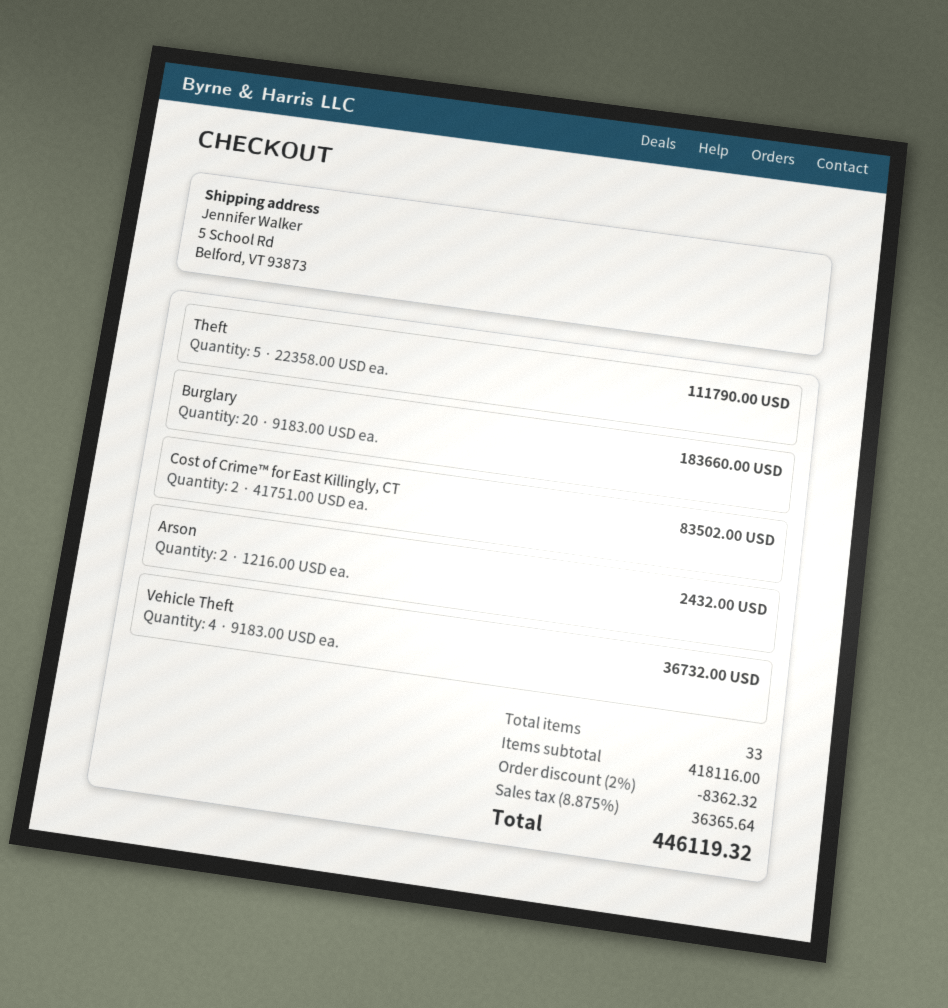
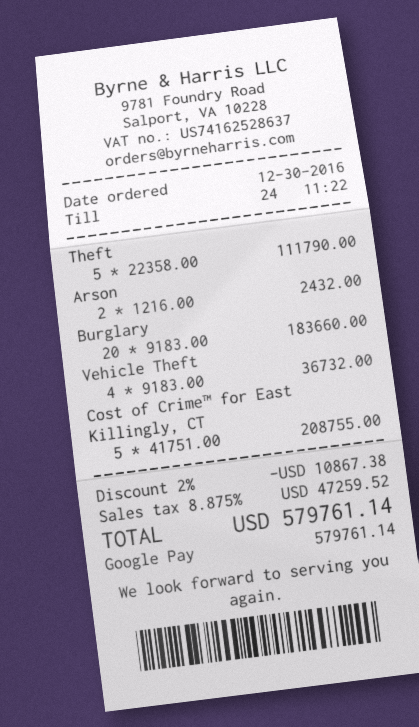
Cost of Crime™ for East Killingly, CT: 2 x 41751.00 = 83502.00 -> 5 x 41751.00 = 208755.00
discount: 2% = 8362.32 -> 2% = 10867.38
tax: 8.875% = 36365.64 -> 8.875% = 47259.52
total: 446119.32 -> 579761.14

